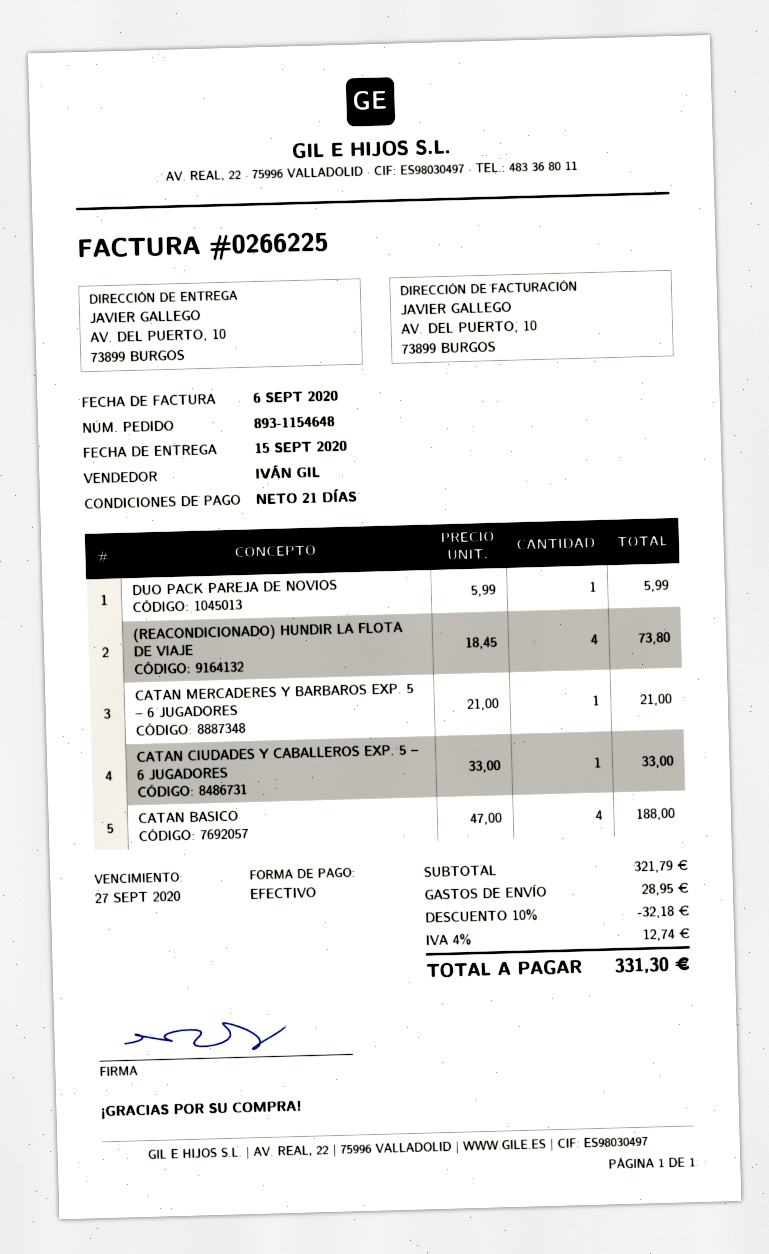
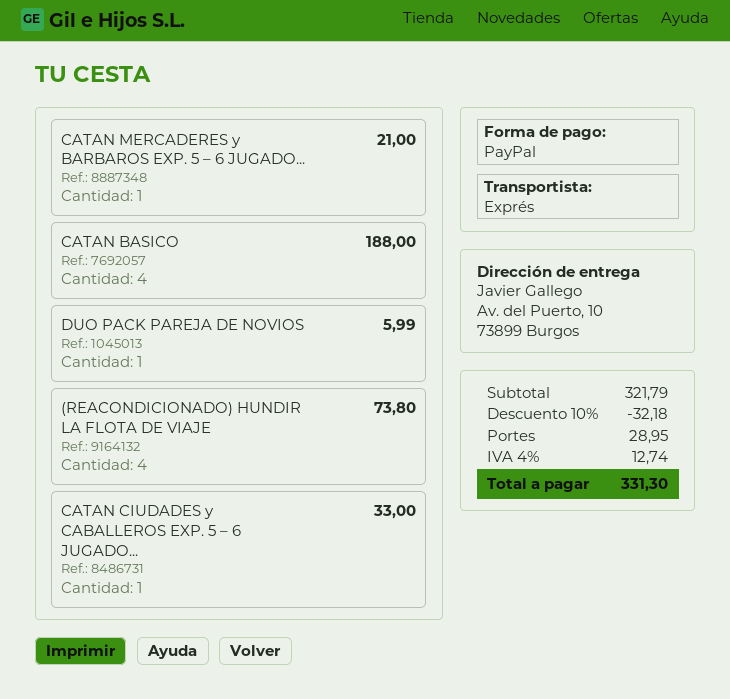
payment method: cash -> PayPal

